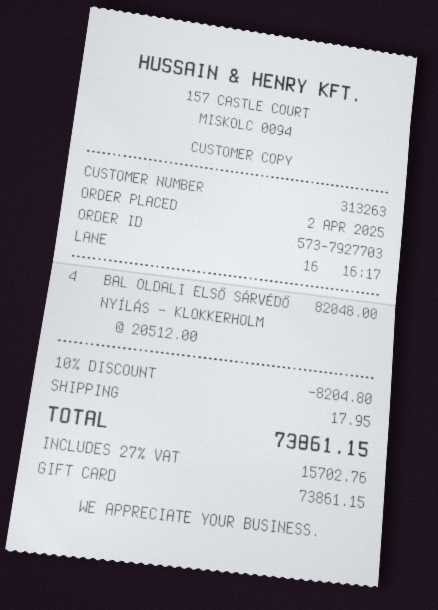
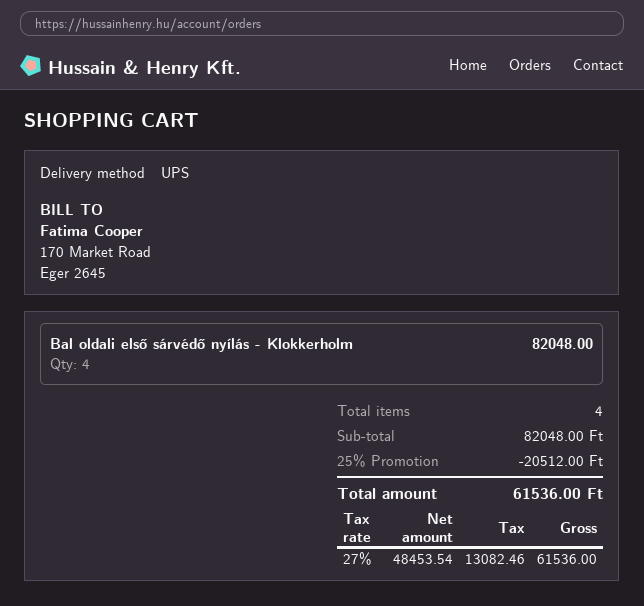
discount: 10% = 8204.80 -> 25% = 20512.00
shipping: 17.95 -> none
tax: 27% = 15702.76 -> 27% = 13082.46
total: 73861.15 -> 61536.00

